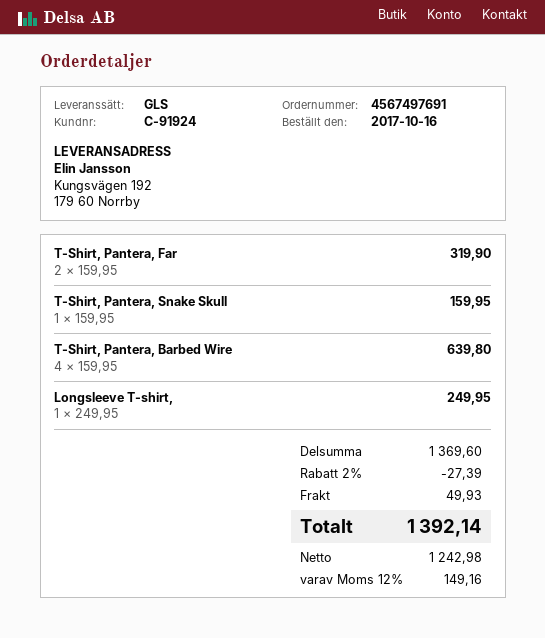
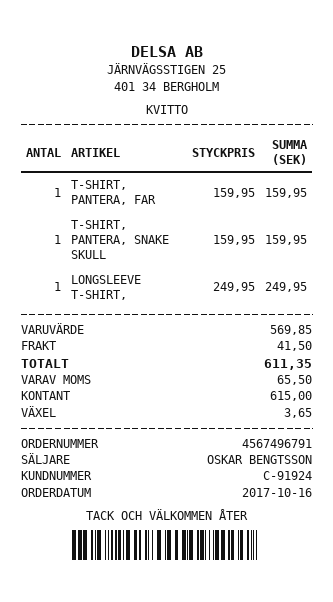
order number: 4567497691 -> 4567496791
T-Shirt, Pantera, Far: 2 x 159.95 = 319.90 -> 1 x 159.95 = 159.95
T-Shirt, Pantera, Barbed Wire: 4 x 159.95 = 639.80 -> none
subtotal: 1369.60 -> 569.85
discount: 2% = 27.39 -> none
shipping: 49.93 -> 41.50
tax: 149.16 -> 65.50
total: 1392.14 -> 611.35

